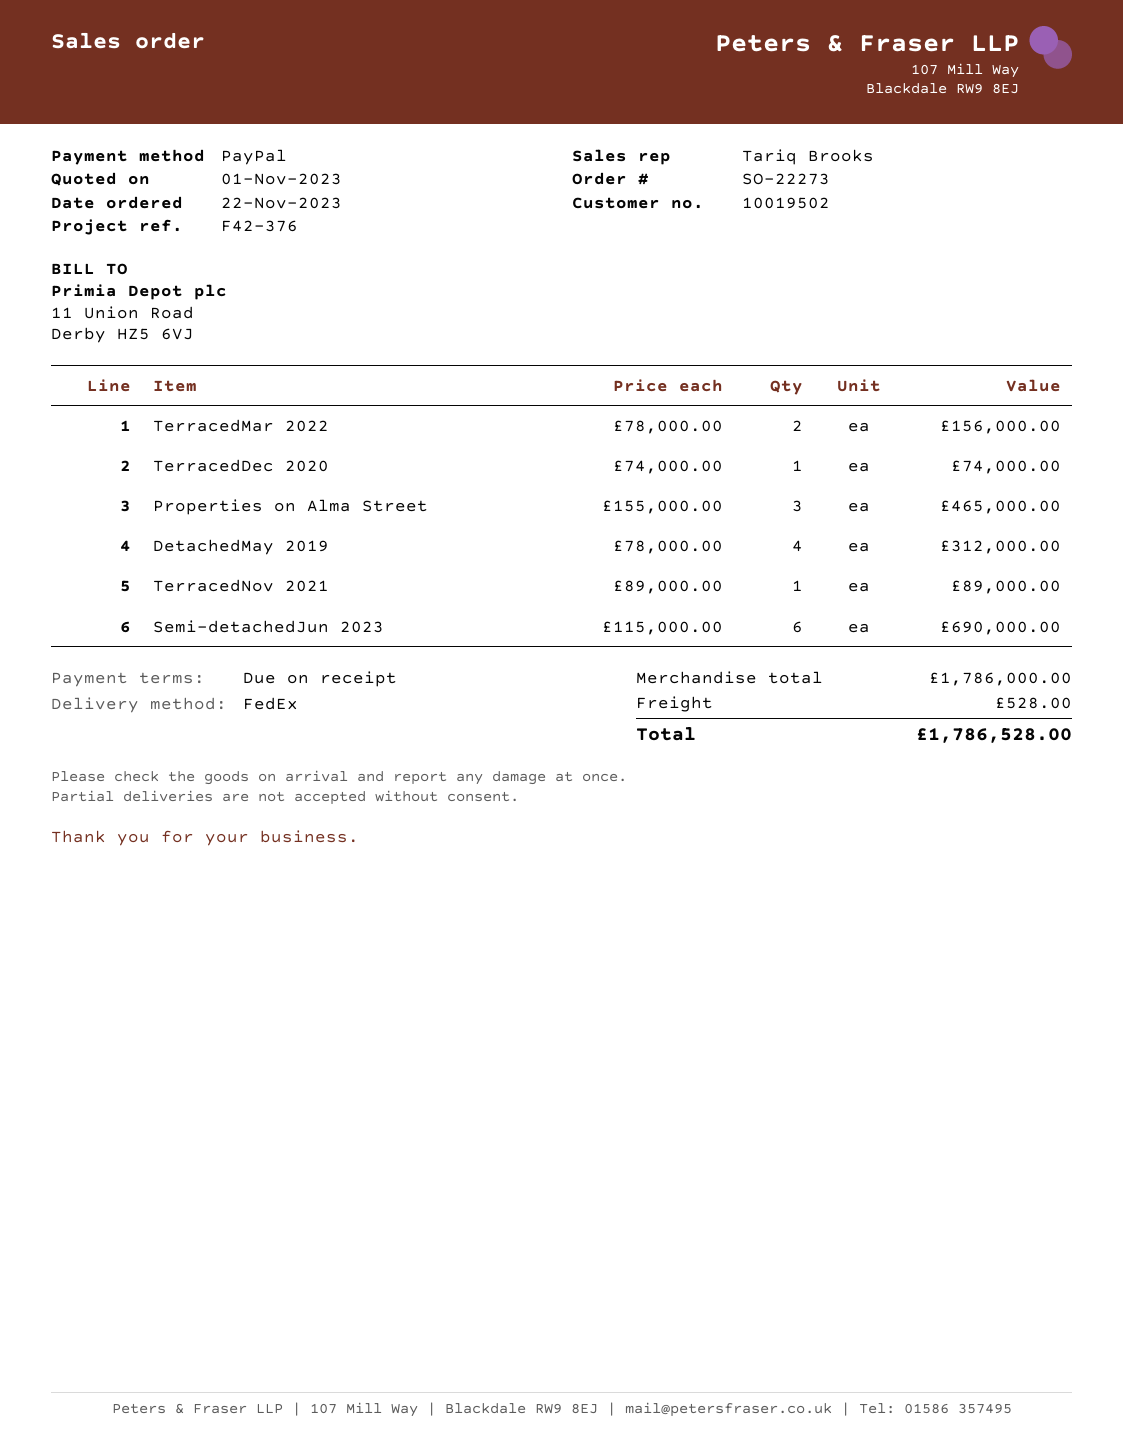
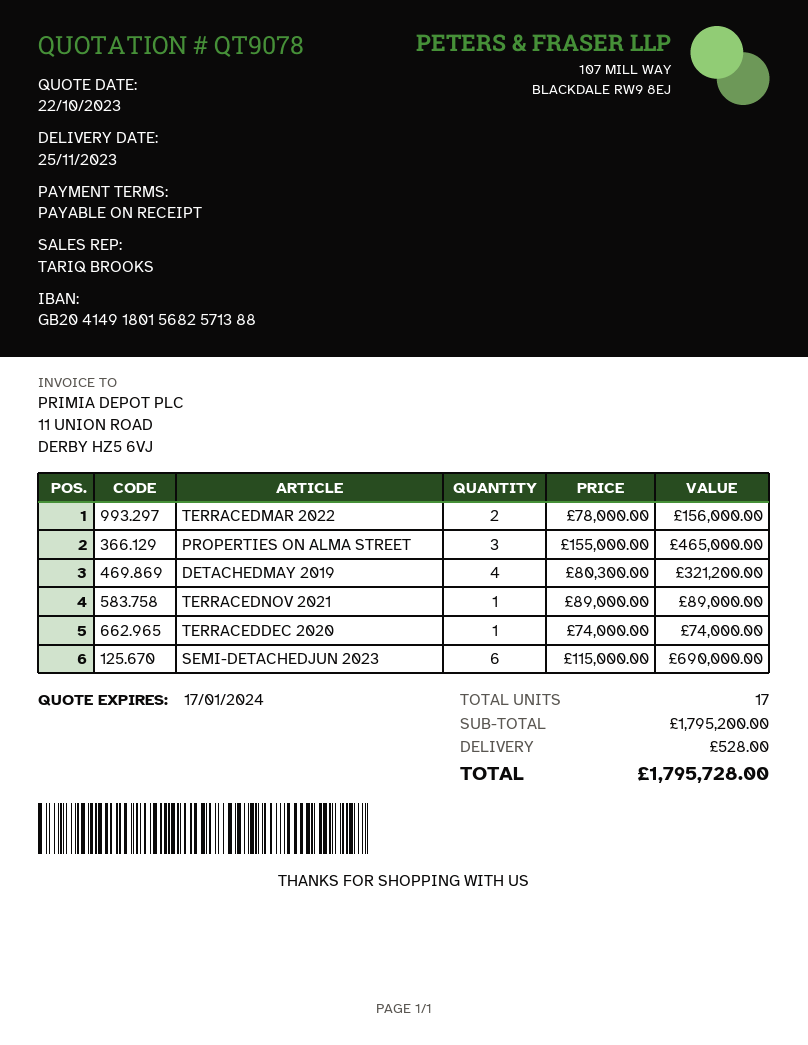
quote date: 2023-11-01 -> 2023-10-22
DetachedMay 2019: 4 x 78000.00 = 312000.00 -> 4 x 80300.00 = 321200.00
subtotal: 1786000.00 -> 1795200.00
total: 1786528.00 -> 1795728.00

